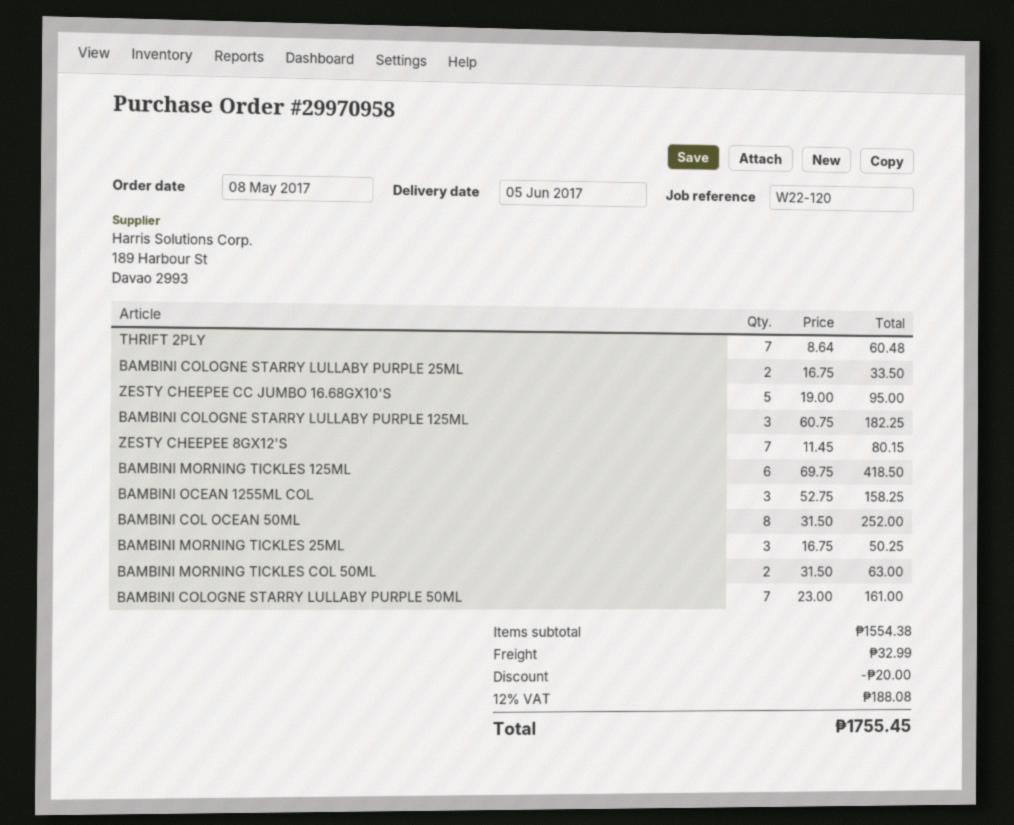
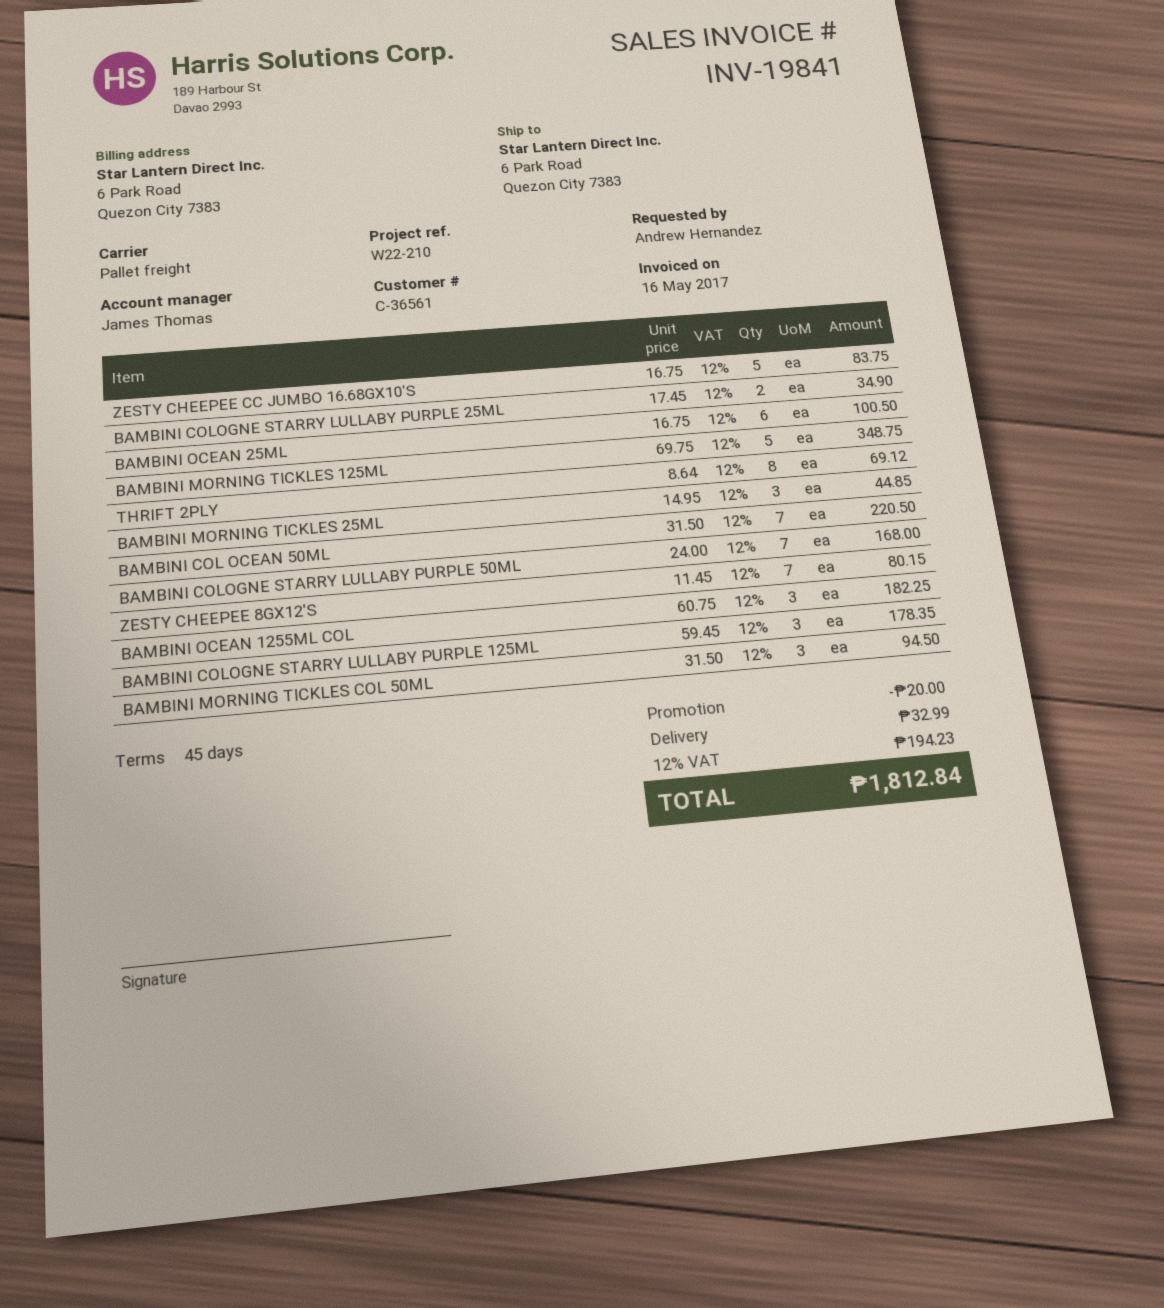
reference: W22-120 -> W22-210
THRIFT 2PLY: 7 x 8.64 = 60.48 -> 8 x 8.64 = 69.12
BAMBINI COLOGNE STARRY LULLABY PURPLE 25ML: 2 x 16.75 = 33.50 -> 2 x 17.45 = 34.90
ZESTY CHEEPEE CC JUMBO 16.68GX10'S: 5 x 19.00 = 95.00 -> 5 x 16.75 = 83.75
BAMBINI COLOGNE STARRY LULLABY PURPLE 125ML: 3 x 60.75 = 182.25 -> 3 x 59.45 = 178.35
BAMBINI MORNING TICKLES 125ML: 6 x 69.75 = 418.50 -> 5 x 69.75 = 348.75
BAMBINI OCEAN 1255ML COL: 3 x 52.75 = 158.25 -> 3 x 60.75 = 182.25
BAMBINI COL OCEAN 50ML: 8 x 31.50 = 252.00 -> 7 x 31.50 = 220.50
BAMBINI MORNING TICKLES 25ML: 3 x 16.75 = 50.25 -> 3 x 14.95 = 44.85
BAMBINI MORNING TICKLES COL 50ML: 2 x 31.50 = 63.00 -> 3 x 31.50 = 94.50
BAMBINI COLOGNE STARRY LULLABY PURPLE 50ML: 7 x 23.00 = 161.00 -> 7 x 24.00 = 168.00
BAMBINI OCEAN 25ML: none -> 6 x 16.75 = 100.50
tax: 12% = 188.08 -> 12% = 194.23
total: 1755.45 -> 1812.84

